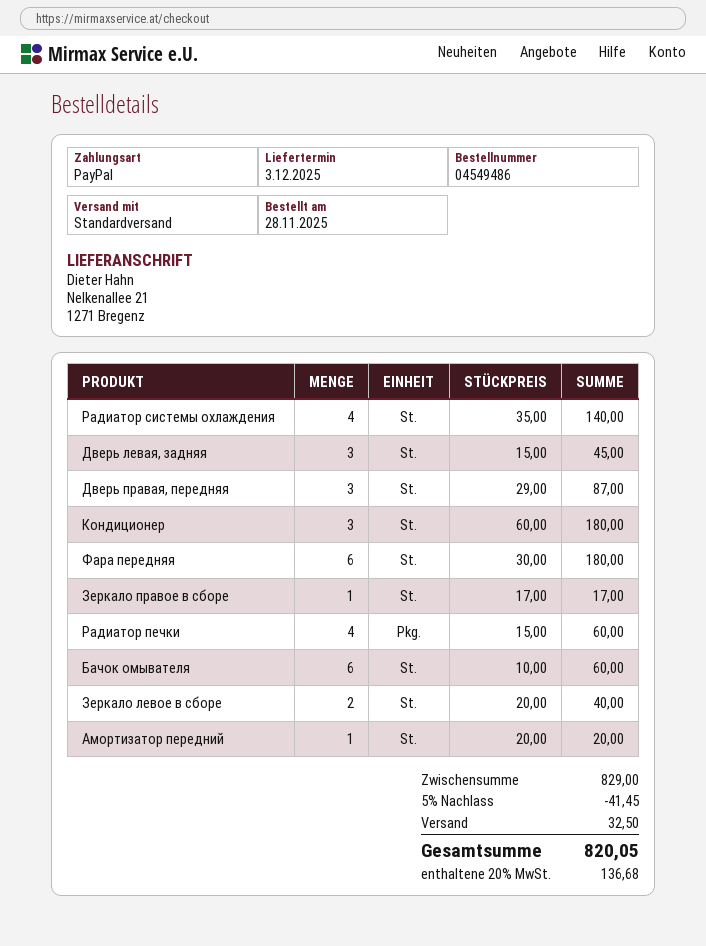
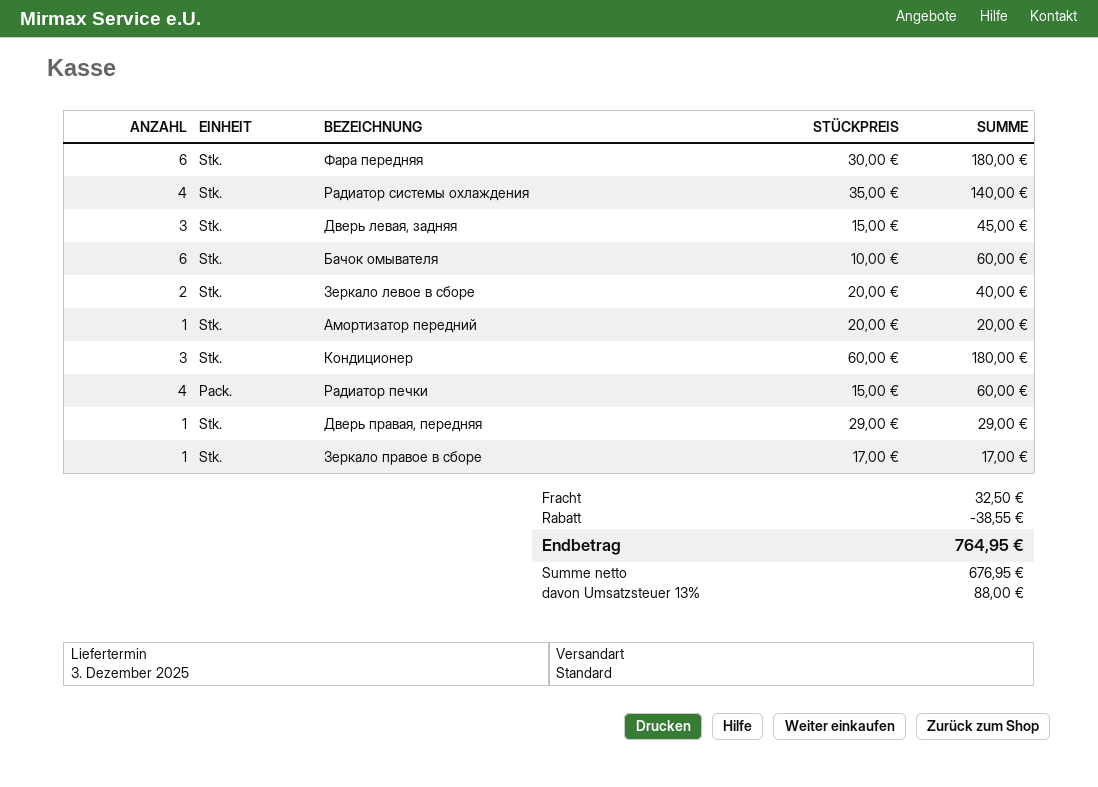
Дверь правая, передняя: 3 x 29.00 = 87.00 -> 1 x 29.00 = 29.00
discount: 41.45 -> 38.55
tax: 20% = 136.68 -> 13% = 88.00
total: 820.05 -> 764.95

